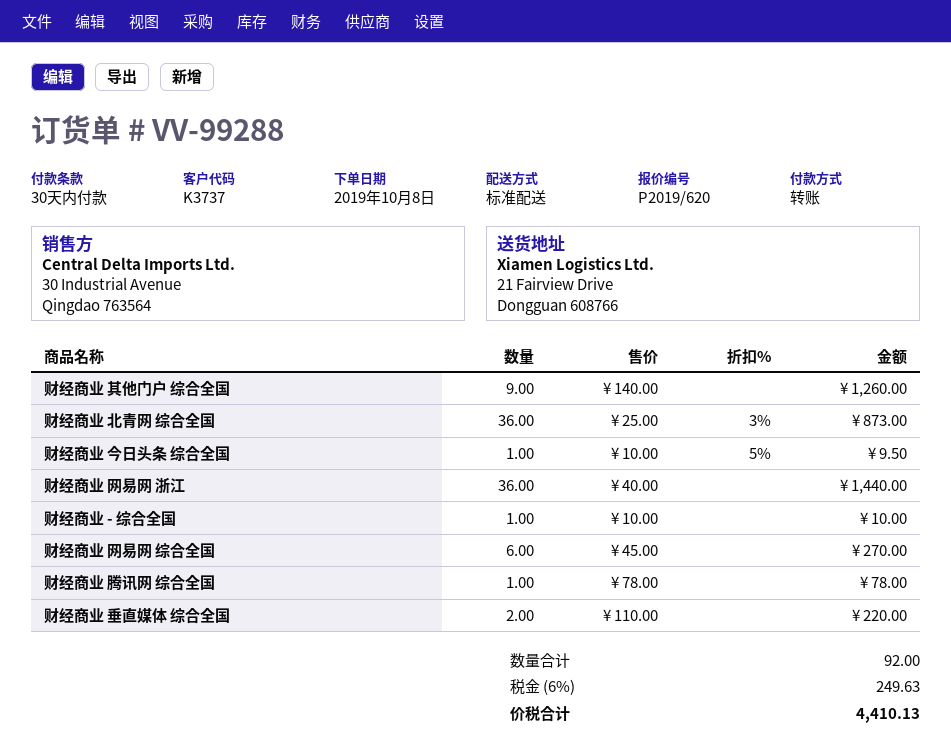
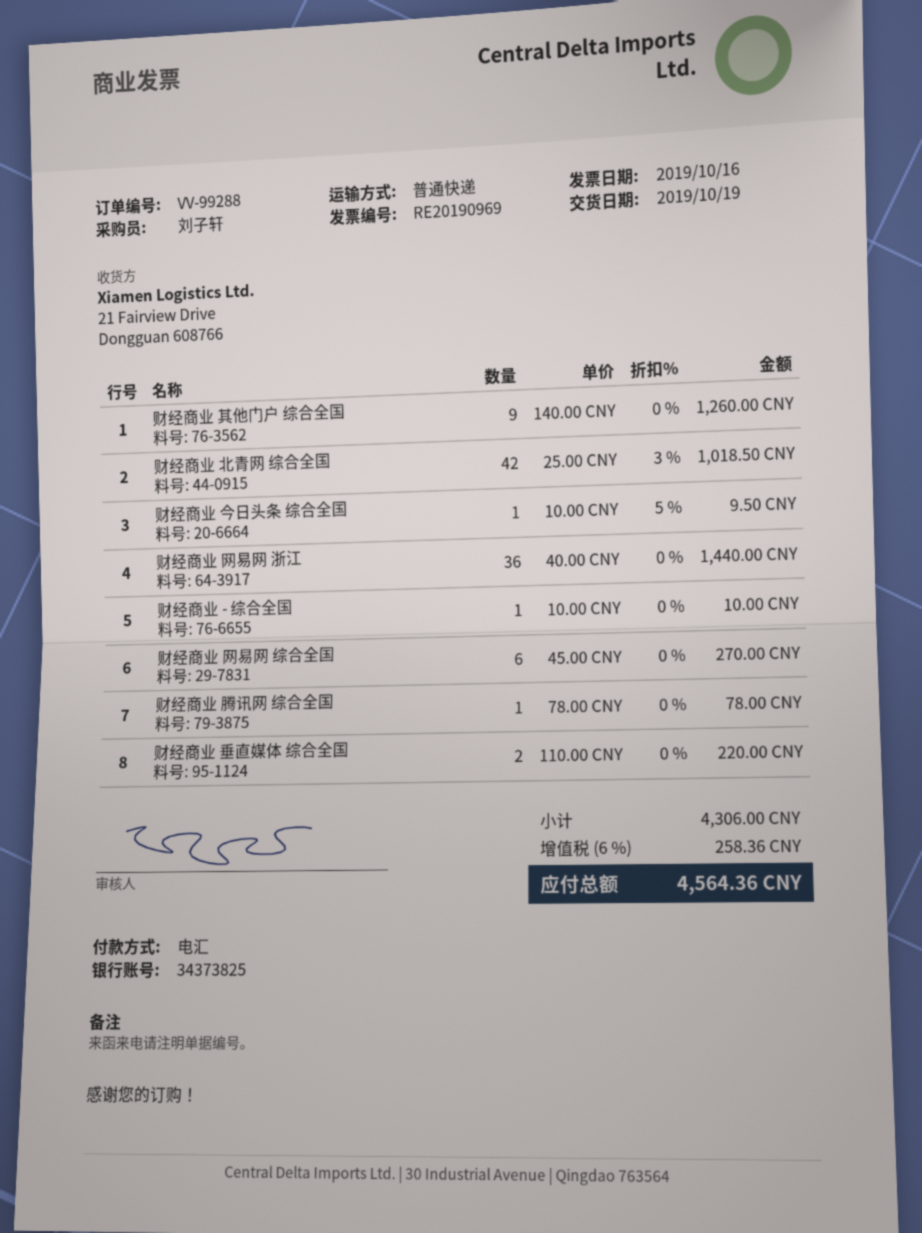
财经商业 北青网 综合全国: 36 x 25.00 - 3% = 873.00 -> 42 x 25.00 - 3% = 1018.50
tax: 6% = 249.63 -> 6% = 258.36
total: 4410.13 -> 4564.36

